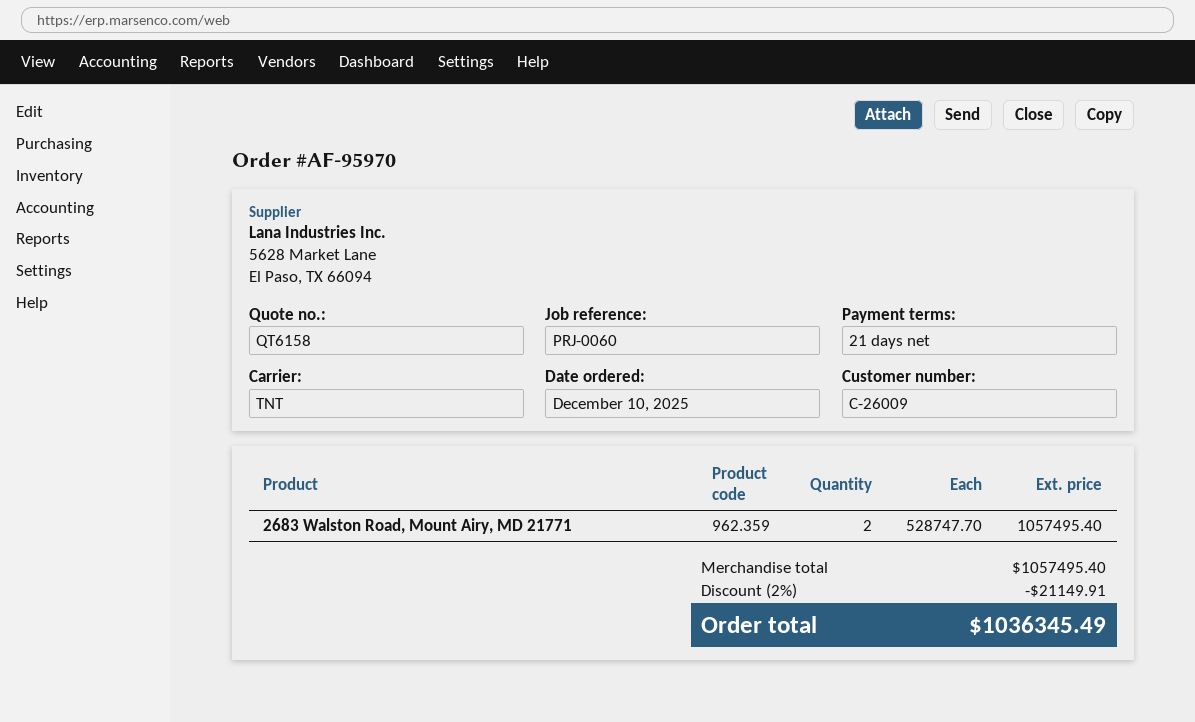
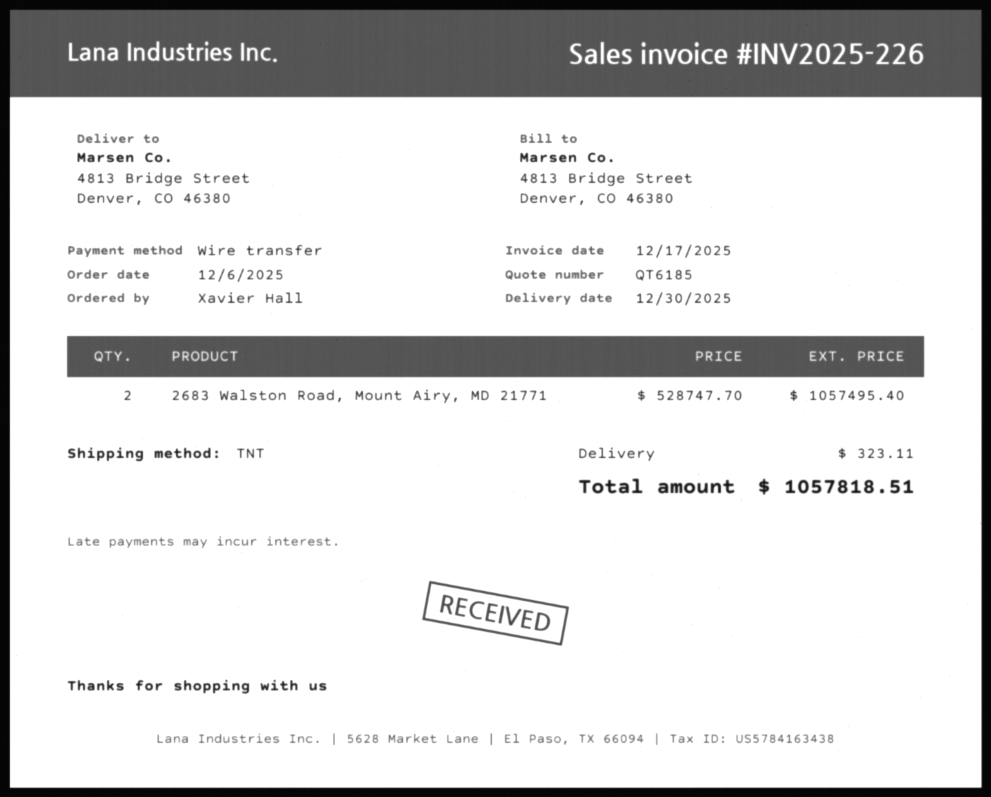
quote number: QT6158 -> QT6185
order date: 2025-12-10 -> 2025-12-06
discount: 2% = 21149.91 -> none
shipping: none -> 323.11
total: 1036345.49 -> 1057818.51

